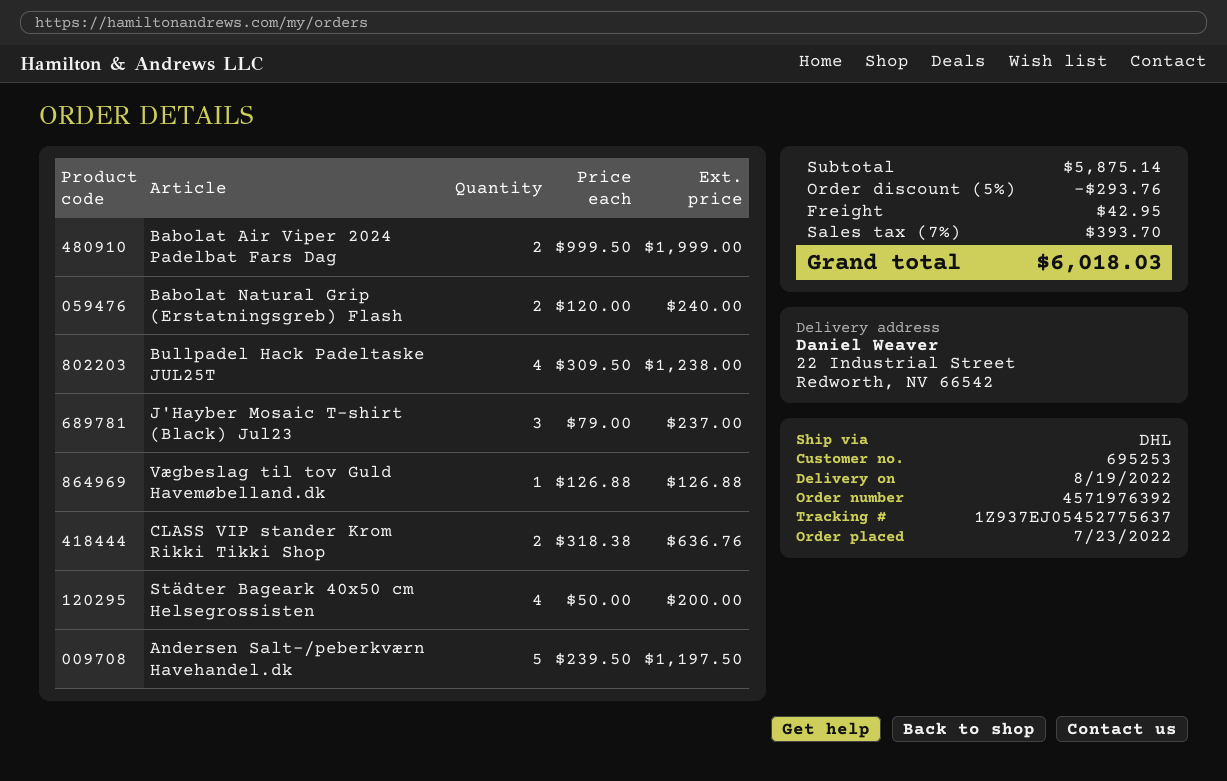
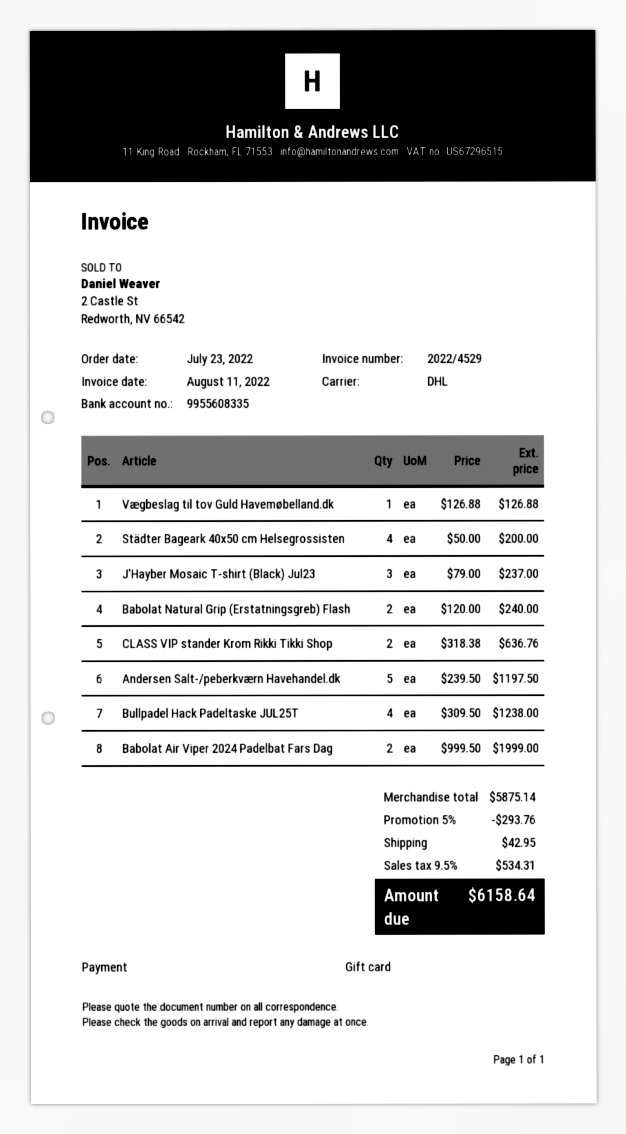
tax: 7% = 393.70 -> 9.5% = 534.31
total: 6018.03 -> 6158.64

